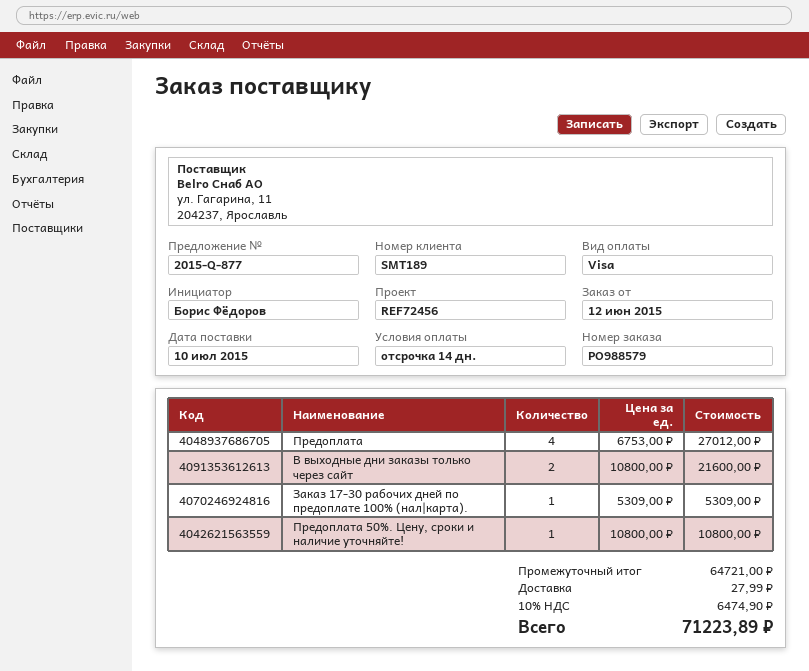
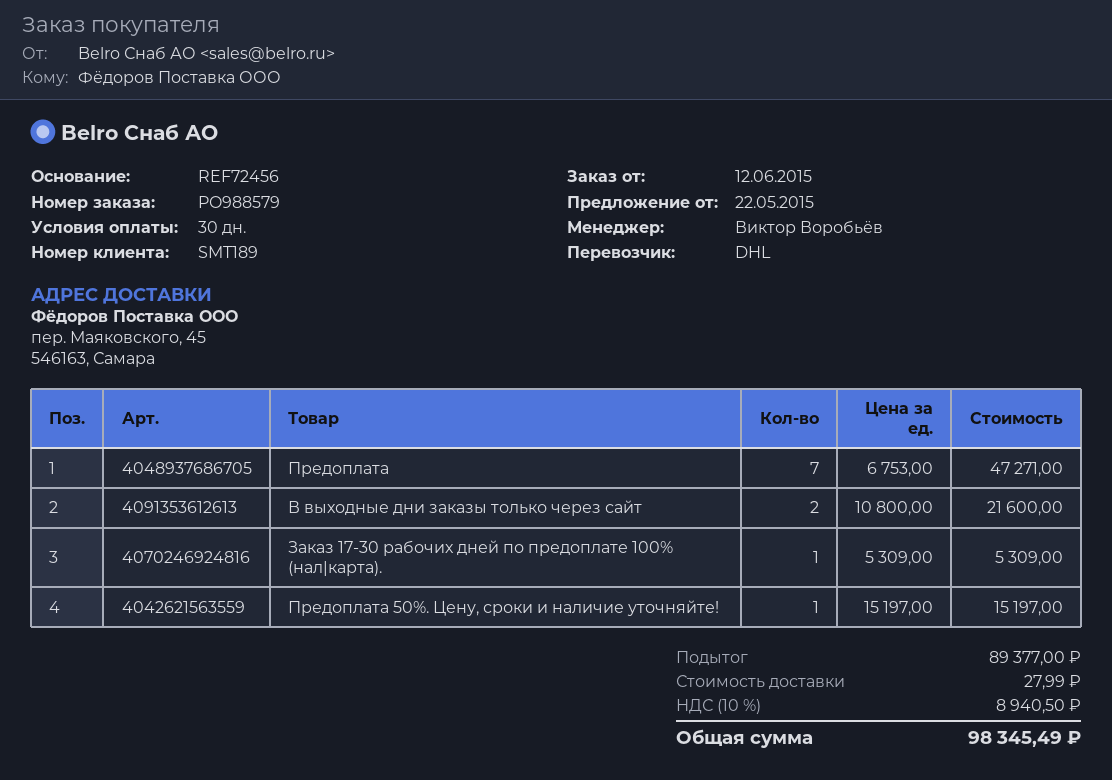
payment terms: 14 days -> 30 days
Предоплата: 4 x 6753.00 = 27012.00 -> 7 x 6753.00 = 47271.00
Предоплата 50%. Цену, сроки и наличие уточняйте!: 1 x 10800.00 = 10800.00 -> 1 x 15197.00 = 15197.00
subtotal: 64721.00 -> 89377.00
tax: 10% = 6474.90 -> 10% = 8940.50
total: 71223.89 -> 98345.49

